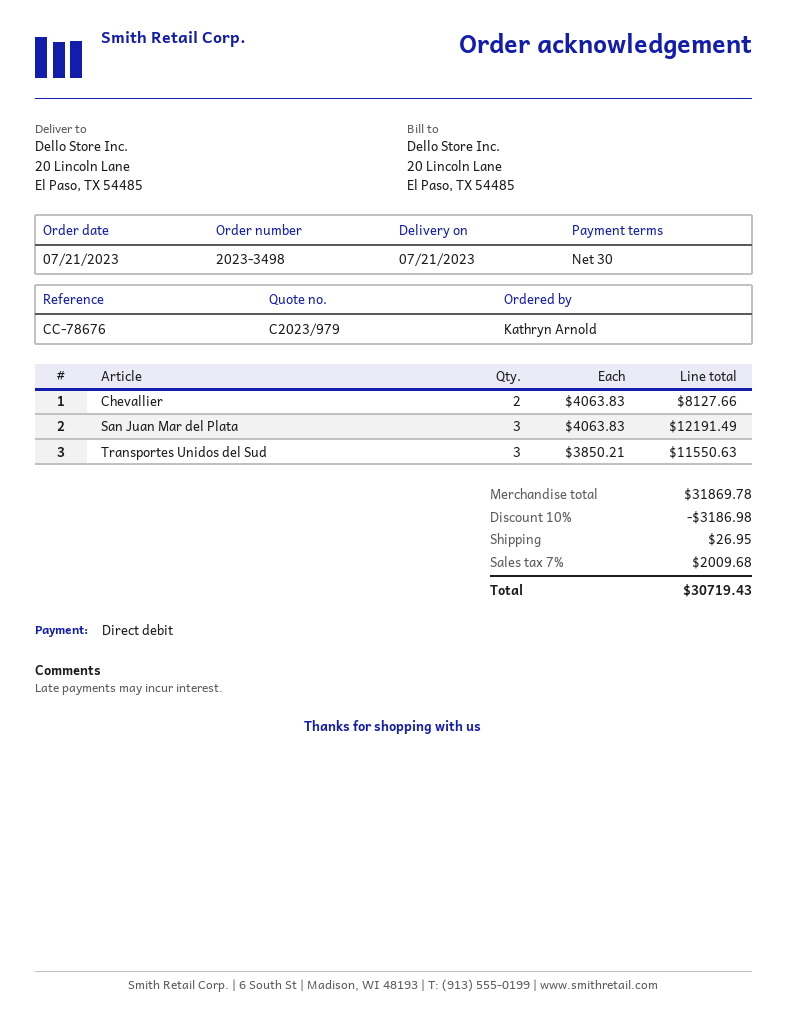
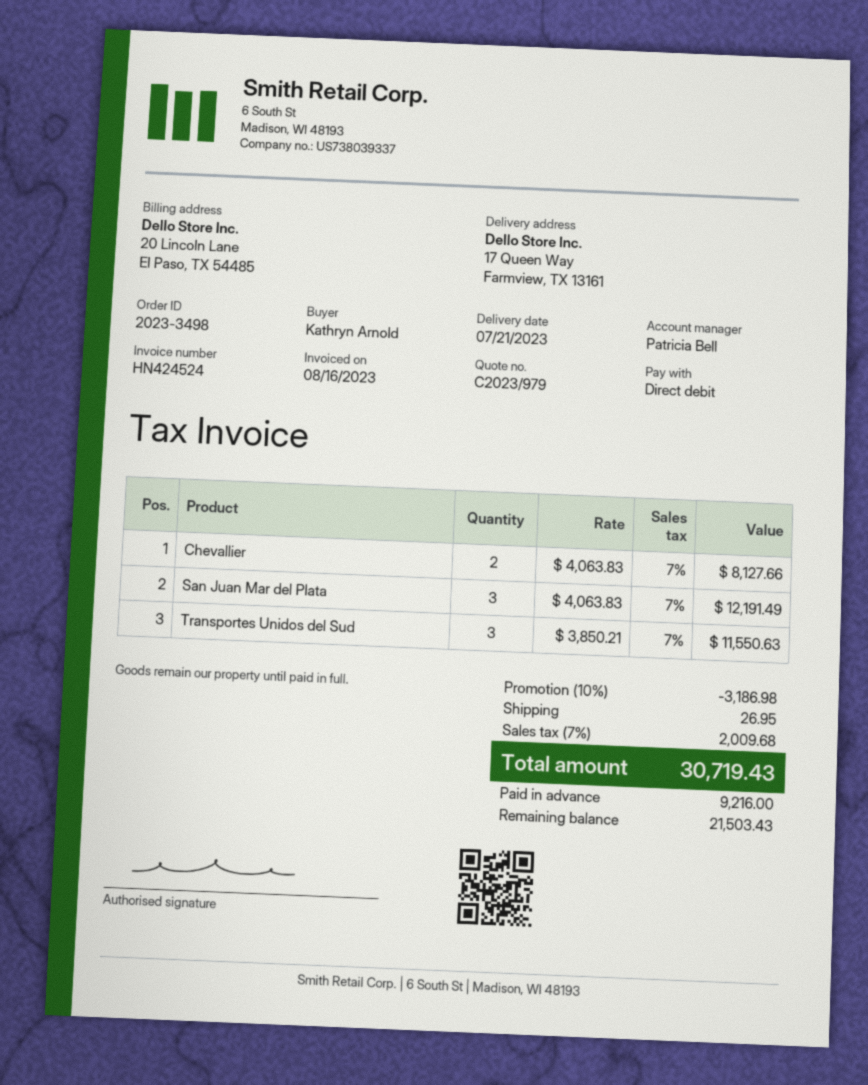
ship to: 20 Lincoln Lane, El Paso, TX 54485 -> 17 Queen Way, Farmview, TX 13161

